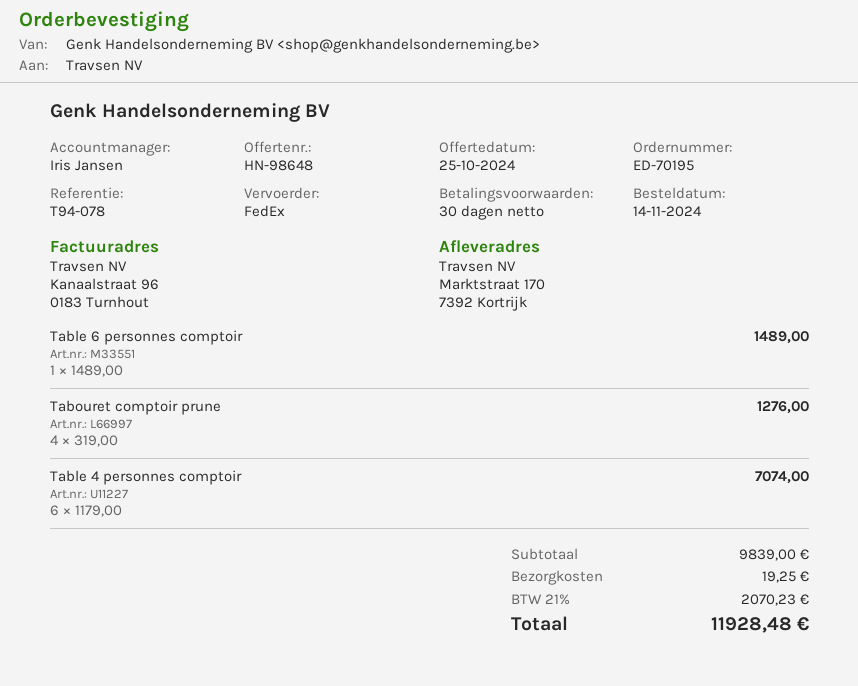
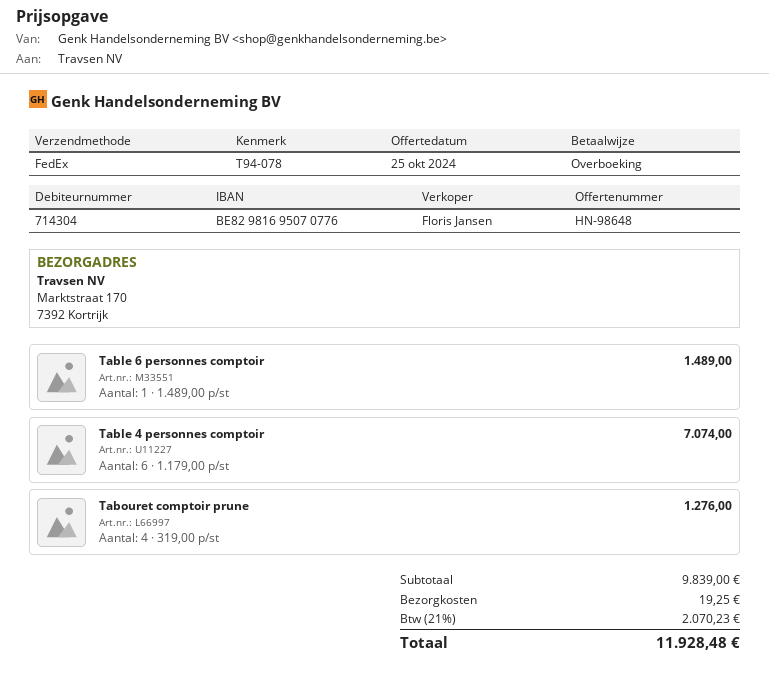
sales rep: Iris Jansen -> Floris Jansen

